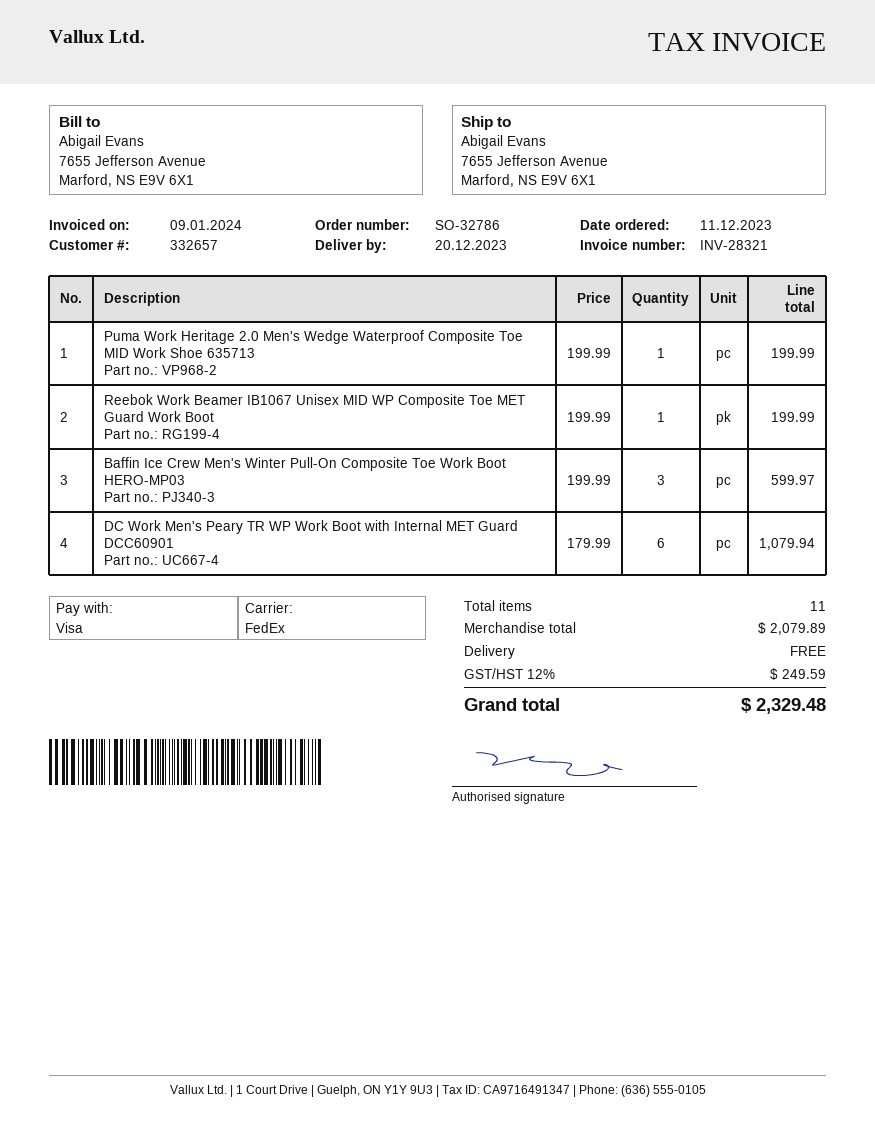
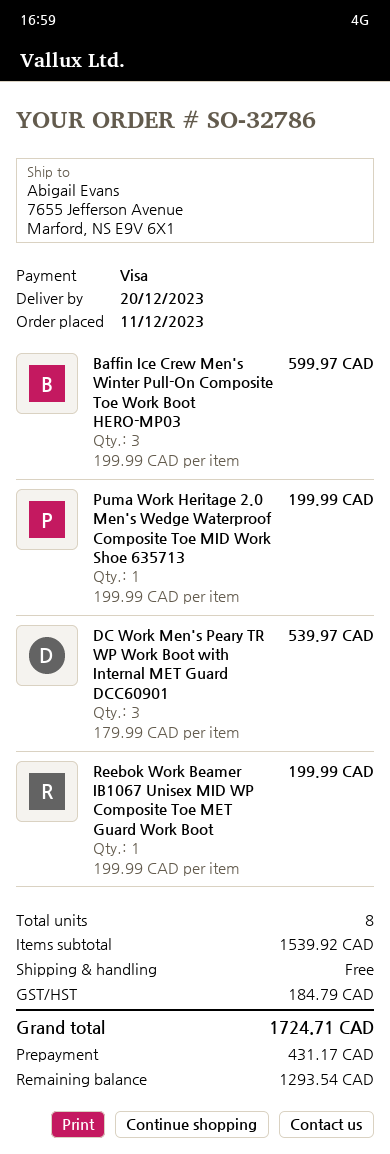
DC Work Men's Peary TR WP Work Boot with Internal MET Guard DCC60901: 6 x 179.99 = 1079.94 -> 3 x 179.99 = 539.97
total quantity: 11 -> 8
subtotal: 2079.89 -> 1539.92
tax: 249.59 -> 184.79
total: 2329.48 -> 1724.71

